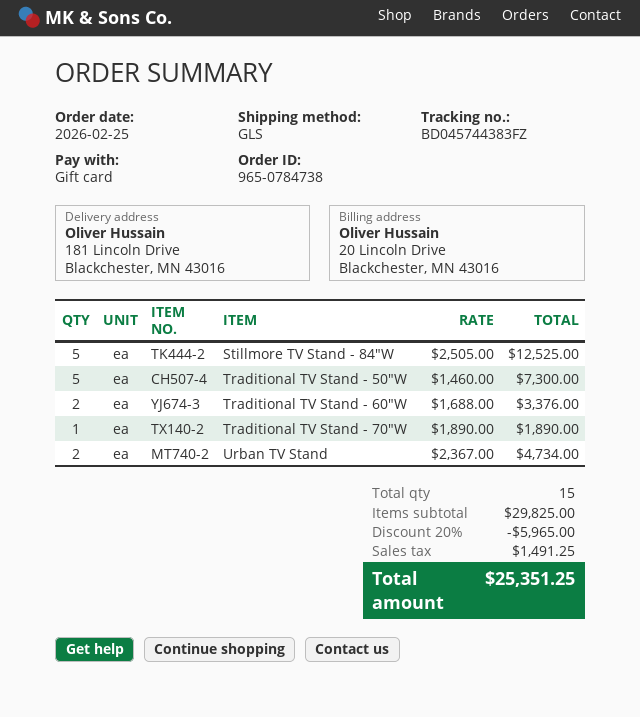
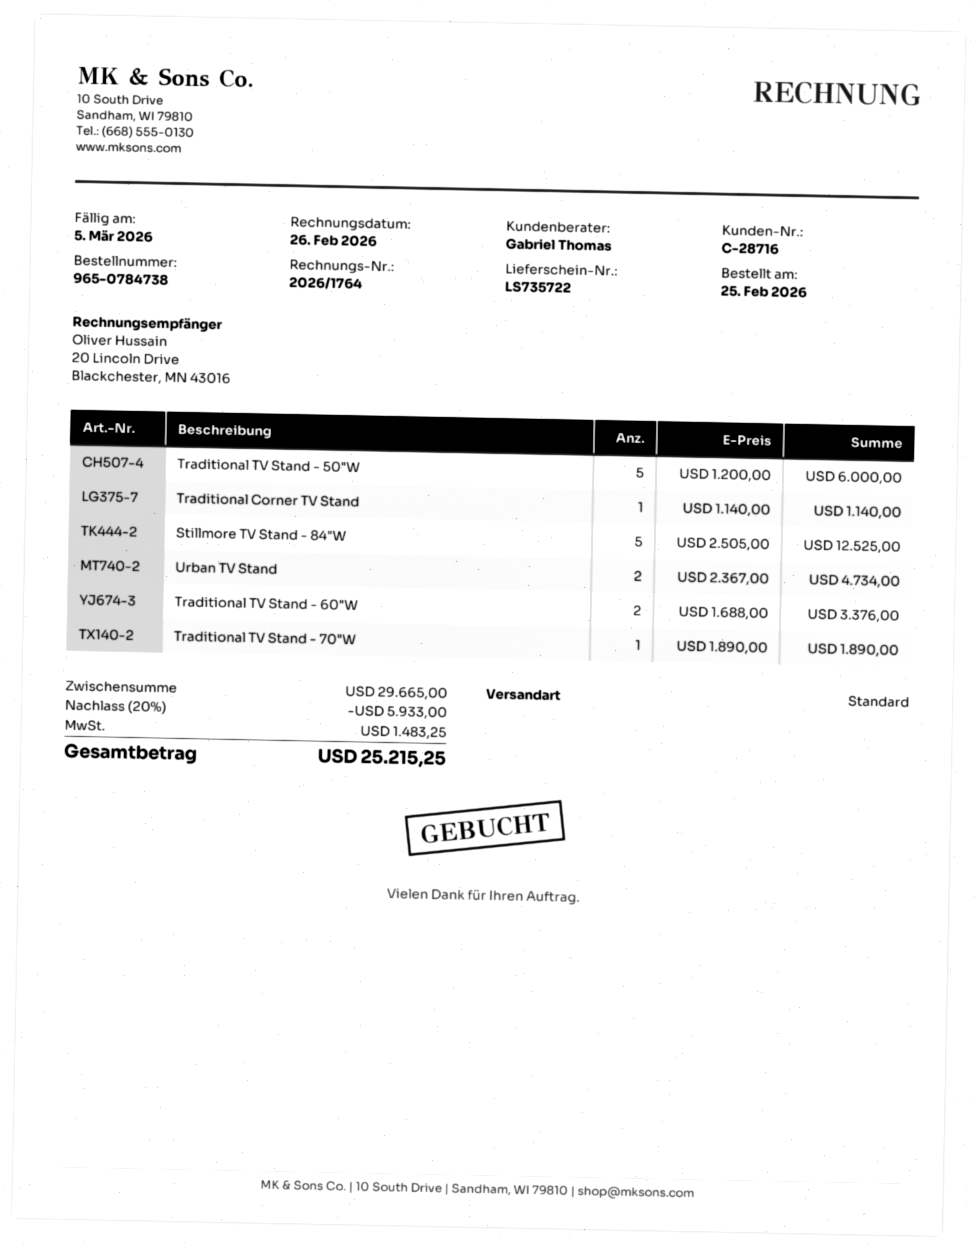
shipping method: GLS -> standard
Traditional TV Stand - 50"W: 5 x 1460.00 = 7300.00 -> 5 x 1200.00 = 6000.00
Traditional Corner TV Stand: none -> 1 x 1140.00 = 1140.00
subtotal: 29825.00 -> 29665.00
discount: 20% = 5965.00 -> 20% = 5933.00
tax: 1491.25 -> 1483.25
total: 25351.25 -> 25215.25

